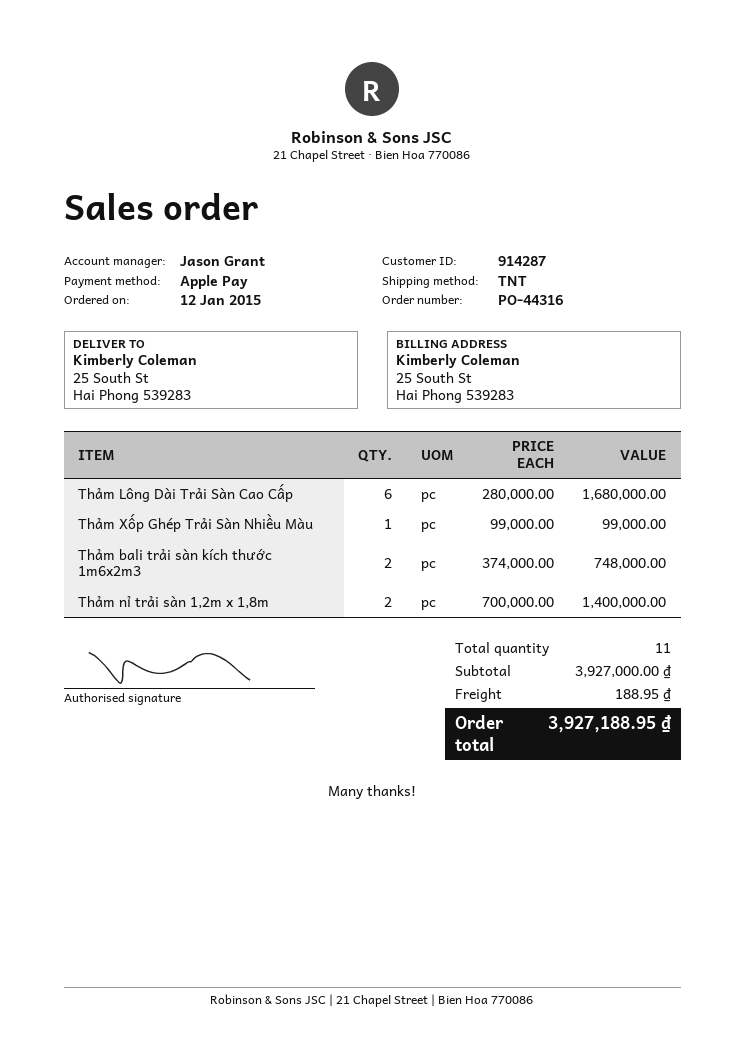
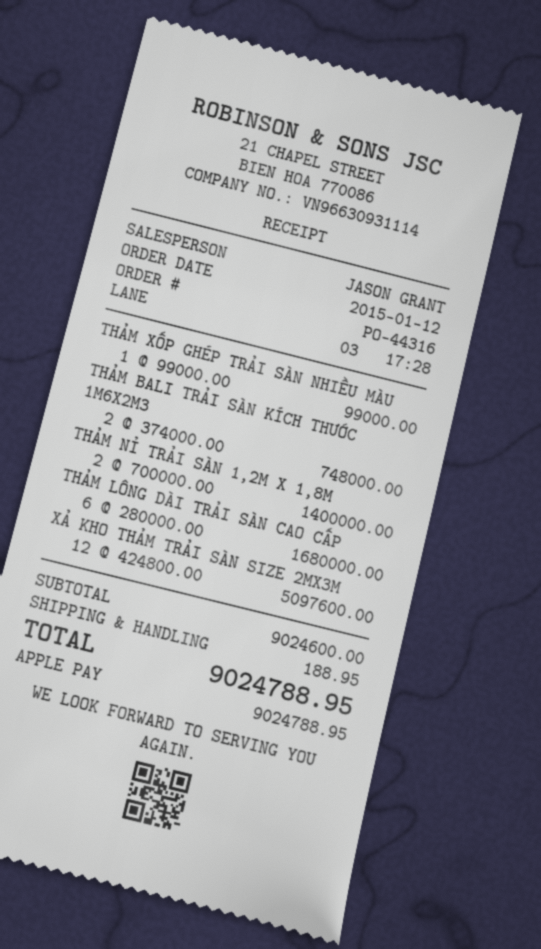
XẢ KHO THẢM TRẢI SÀN SIZE 2MX3M: none -> 12 x 424800.00 = 5097600.00
subtotal: 3927000.00 -> 9024600.00
total: 3927188.95 -> 9024788.95

